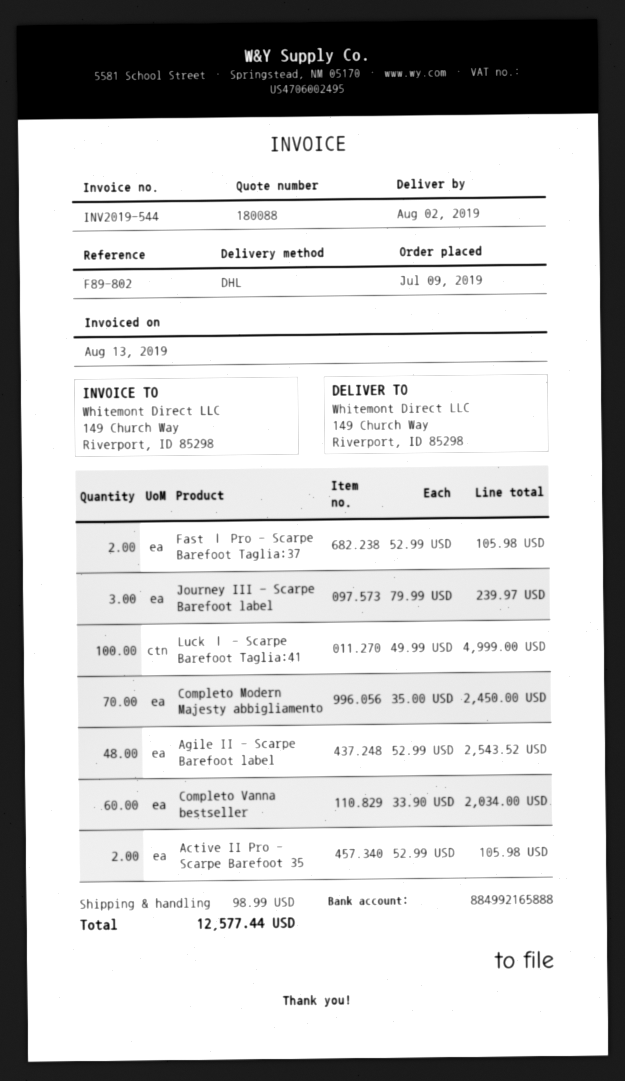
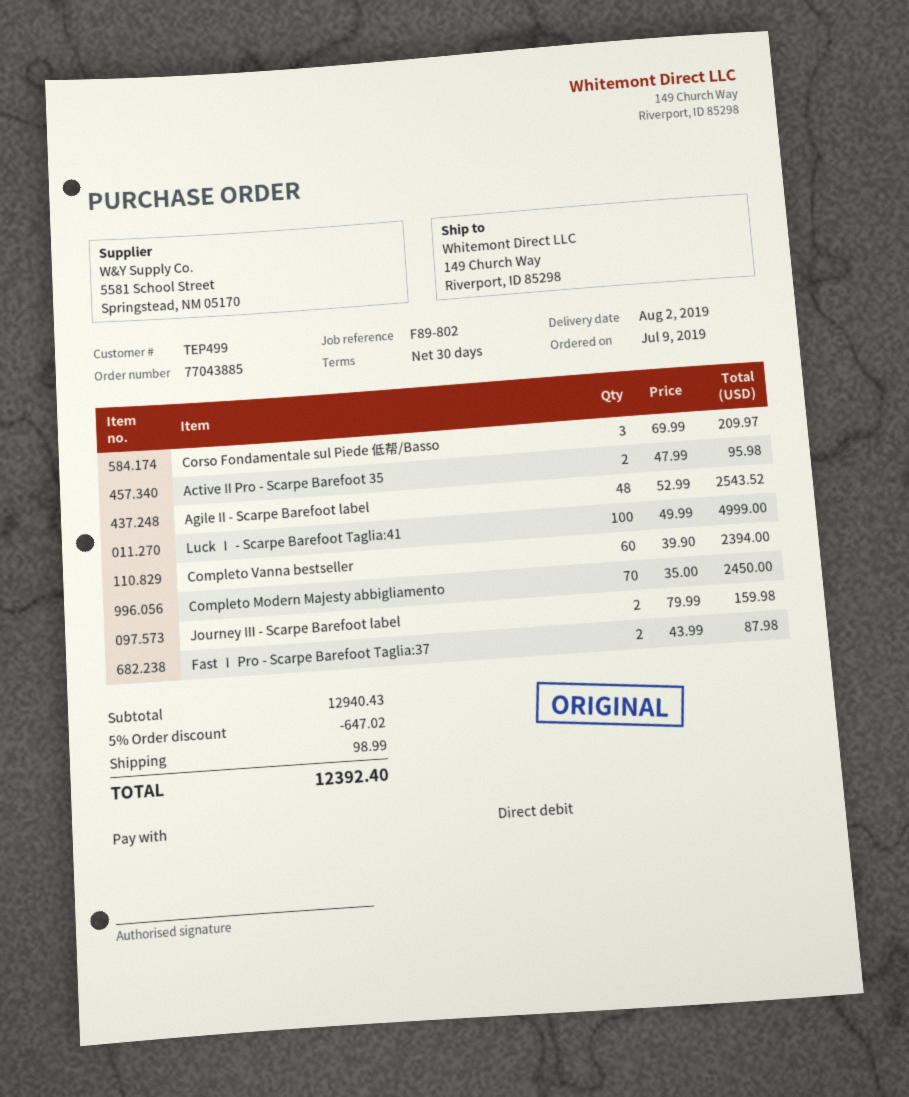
Fast Ⅰ Pro - Scarpe Barefoot Taglia:37: 2 x 52.99 = 105.98 -> 2 x 43.99 = 87.98
Journey III - Scarpe Barefoot label: 3 x 79.99 = 239.97 -> 2 x 79.99 = 159.98
Completo Vanna bestseller: 60 x 33.90 = 2034.00 -> 60 x 39.90 = 2394.00
Active II Pro - Scarpe Barefoot 35: 2 x 52.99 = 105.98 -> 2 x 47.99 = 95.98
Corso Fondamentale sul Piede 低帮/Basso: none -> 3 x 69.99 = 209.97
discount: none -> 5% = 647.02
total: 12577.44 -> 12392.40

